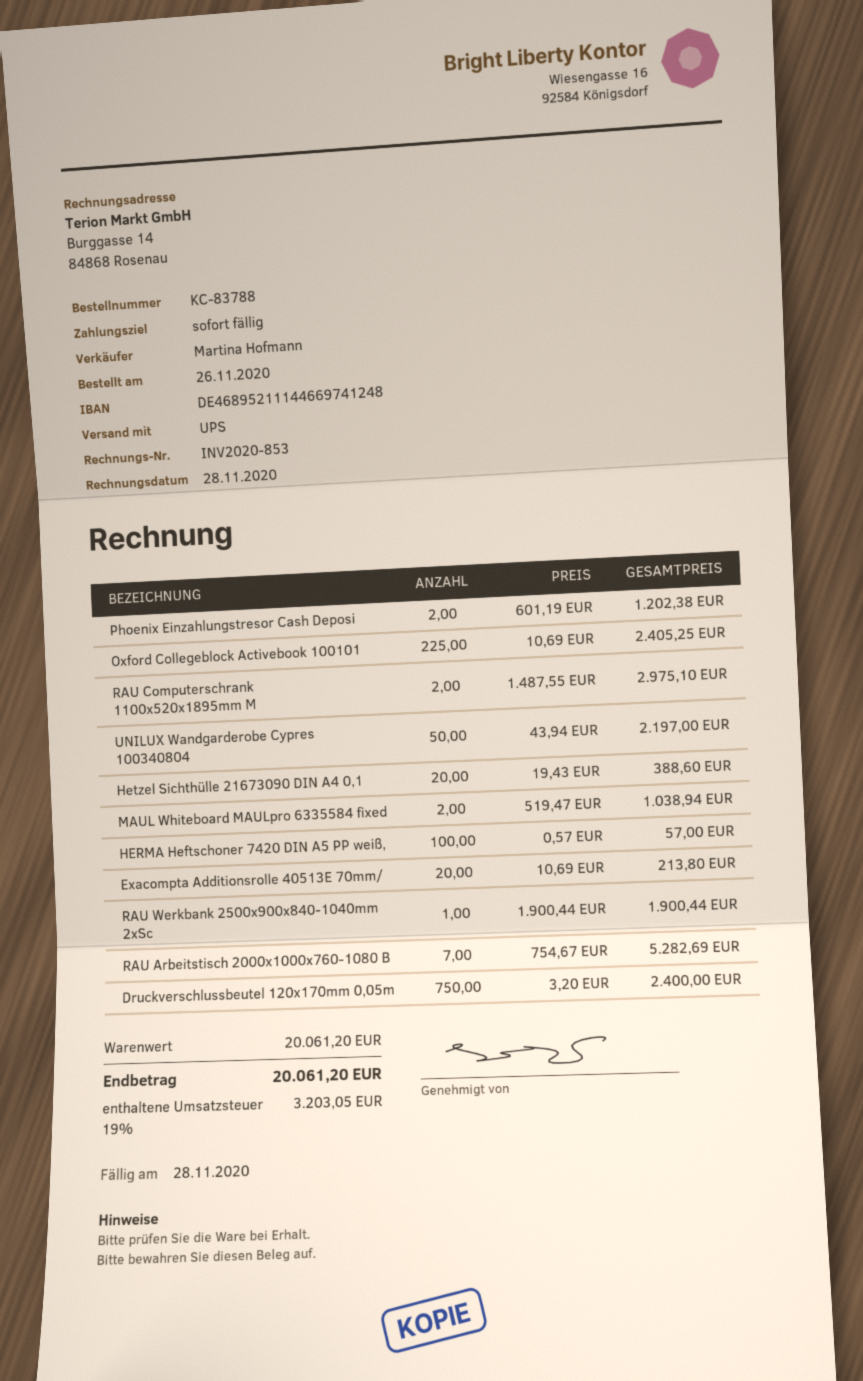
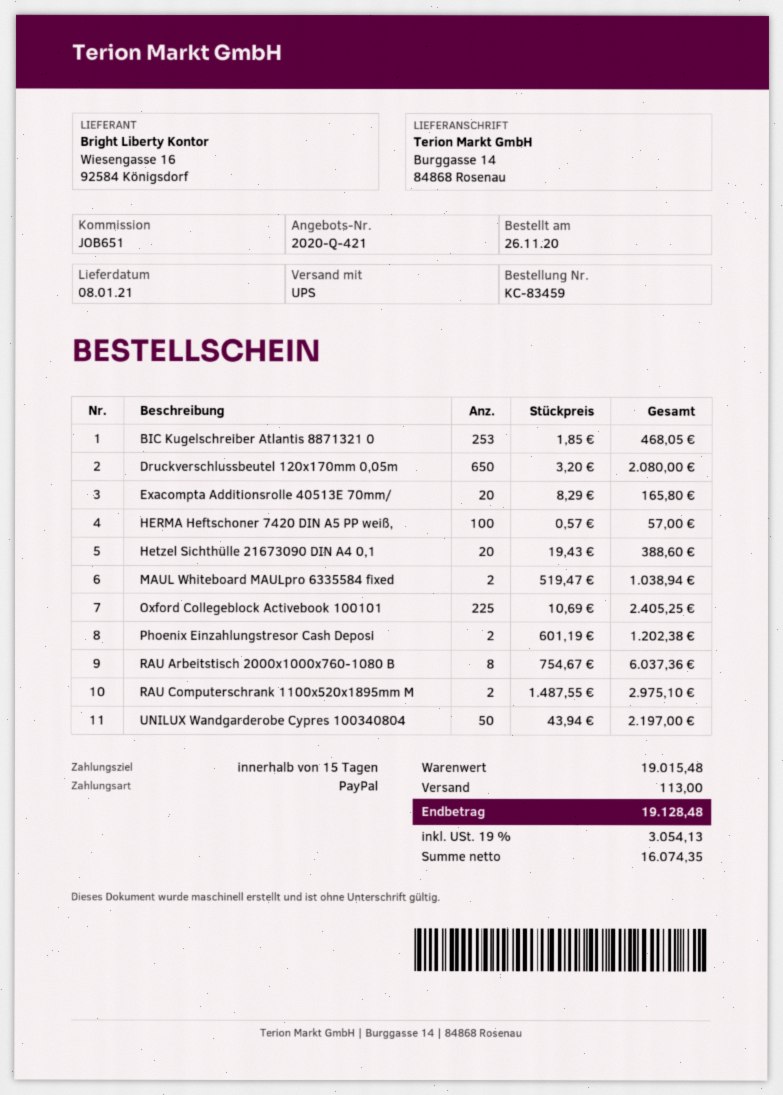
order number: KC-83788 -> KC-83459
payment terms: on receipt -> 15 days
Exacompta Additionsrolle 40513E 70mm/: 20 x 10.69 = 213.80 -> 20 x 8.29 = 165.80
RAU Werkbank 2500x900x840-1040mm 2xSc: 1 x 1900.44 = 1900.44 -> none
RAU Arbeitstisch 2000x1000x760-1080 B: 7 x 754.67 = 5282.69 -> 8 x 754.67 = 6037.36
Druckverschlussbeutel 120x170mm 0,05m: 750 x 3.20 = 2400.00 -> 650 x 3.20 = 2080.00
BIC Kugelschreiber Atlantis 8871321 0: none -> 253 x 1.85 = 468.05
subtotal: 20061.20 -> 19015.48
shipping: none -> 113.00
tax: 19% = 3203.05 -> 19% = 3054.13
total: 20061.20 -> 19128.48

